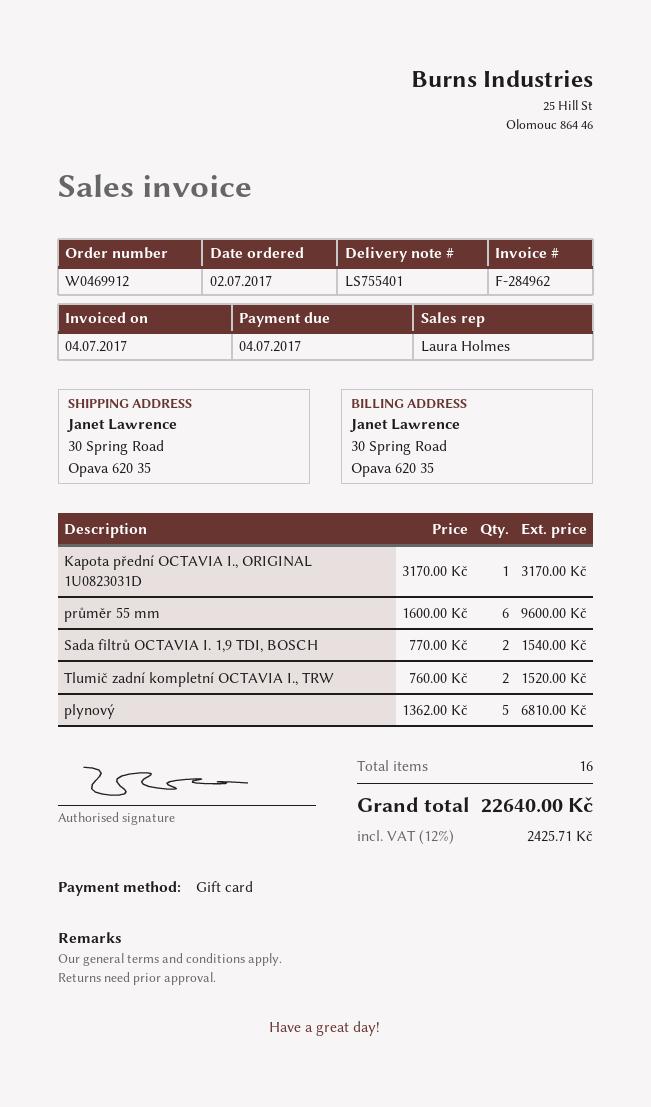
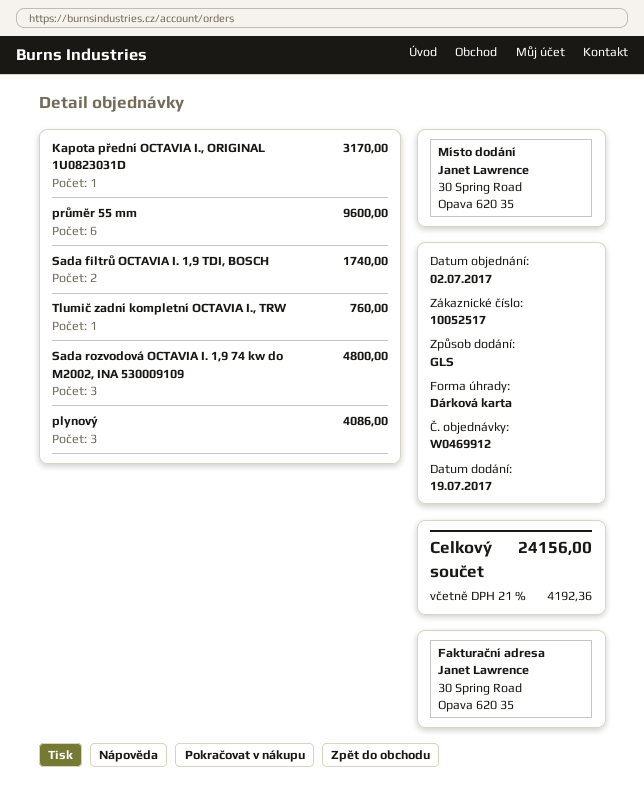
Sada filtrů OCTAVIA I. 1,9 TDI, BOSCH: 2 for 1540.00 -> 2 for 1740.00
Tlumič zadní kompletní OCTAVIA I., TRW: 2 for 1520.00 -> 1 for 760.00
plynový: 5 for 6810.00 -> 3 for 4086.00
Sada rozvodová OCTAVIA I. 1,9 74 kw do M2002, INA 530009109: none -> 3 for 4800.00
tax: 12% = 2425.71 -> 21% = 4192.36
total: 22640.00 -> 24156.00

